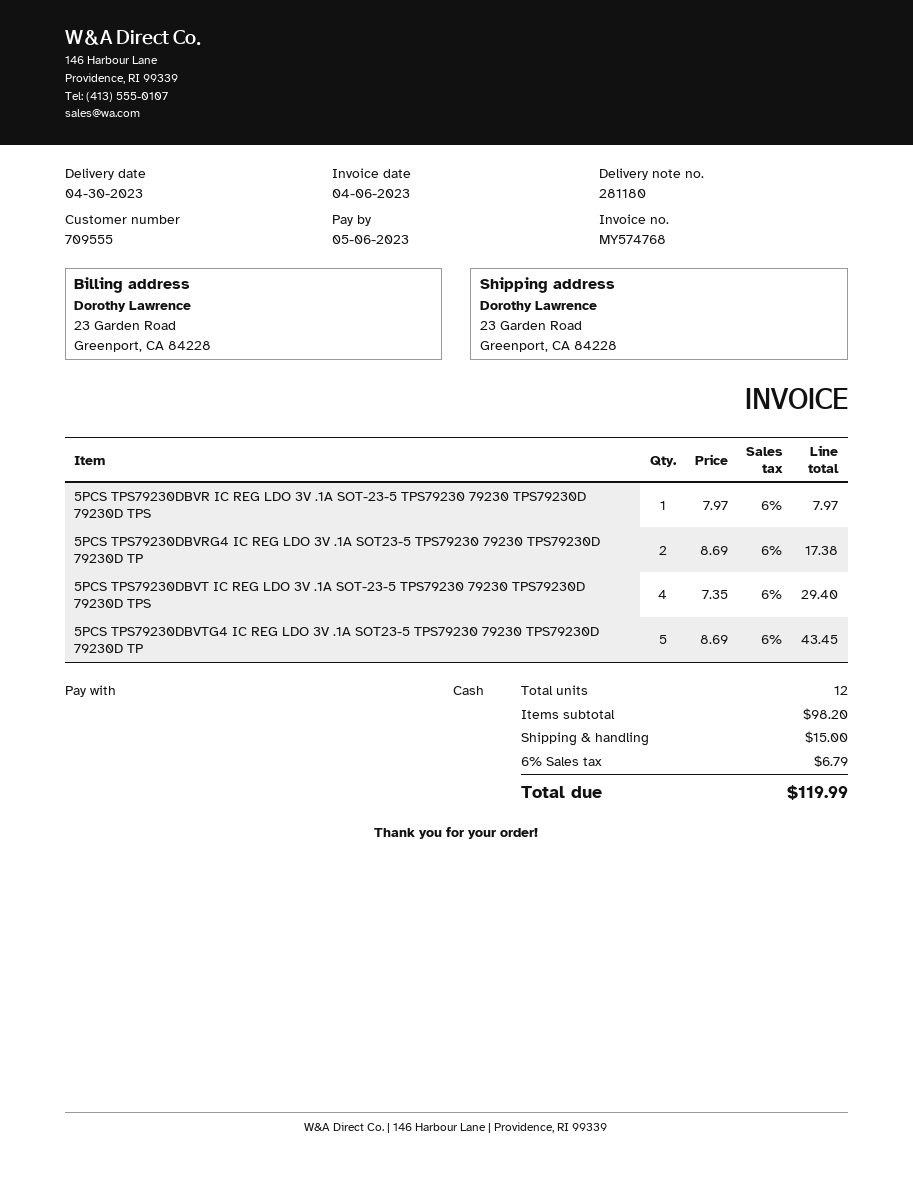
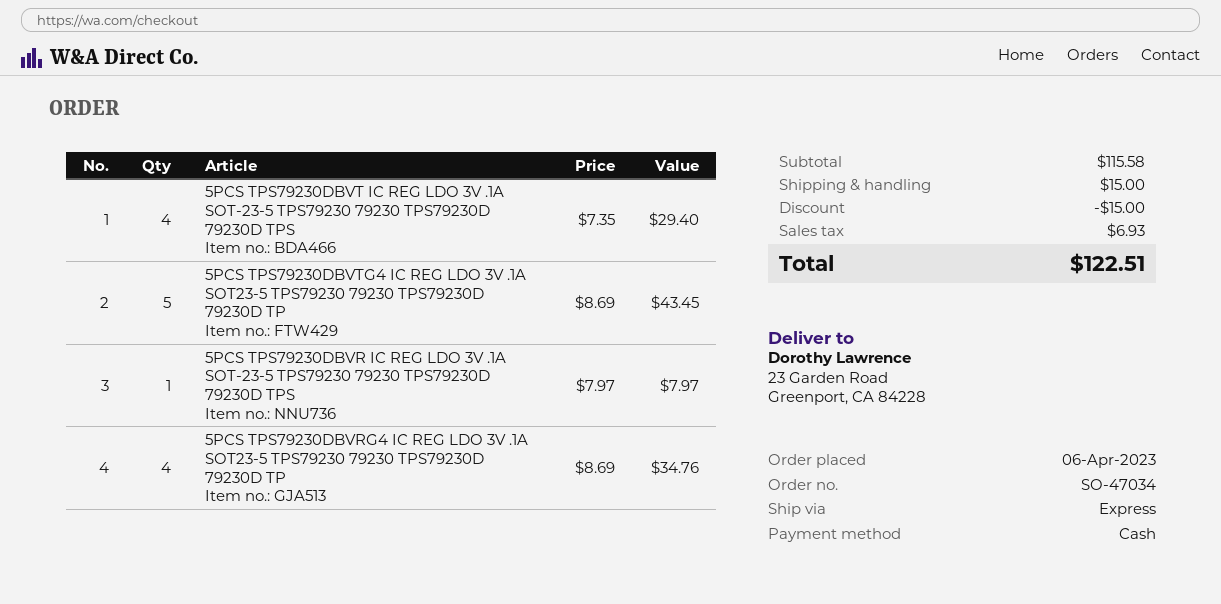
5PCS TPS79230DBVRG4 IC REG LDO 3V .1A SOT23-5 TPS79230 79230 TPS79230D 79230D TP: 2 x 8.69 = 17.38 -> 4 x 8.69 = 34.76
subtotal: 98.20 -> 115.58
discount: none -> 15.00
tax: 6.79 -> 6.93
total: 119.99 -> 122.51

